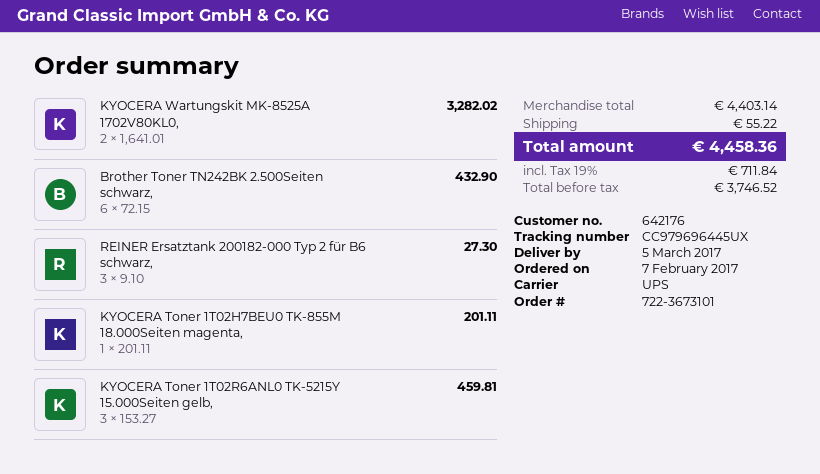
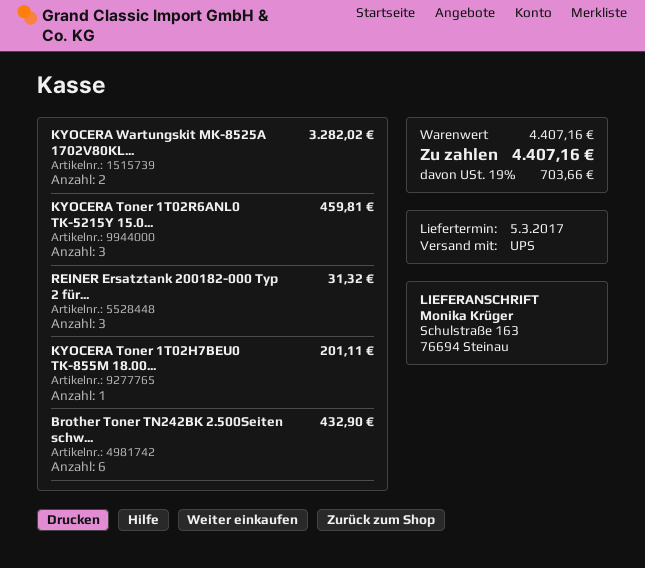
REINER Ersatztank 200182-000 Typ 2 für B6 schwarz,: 3 for 27.30 -> 3 for 31.32
subtotal: 4403.14 -> 4407.16
shipping: 55.22 -> none
tax: 19% = 711.84 -> 19% = 703.66
total: 4458.36 -> 4407.16

